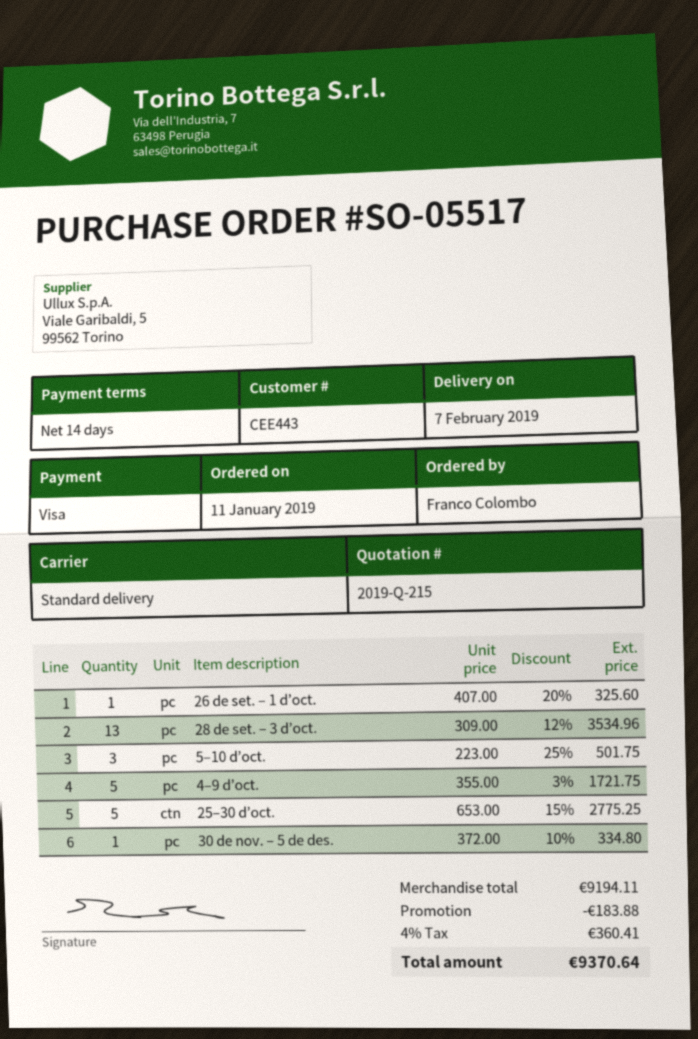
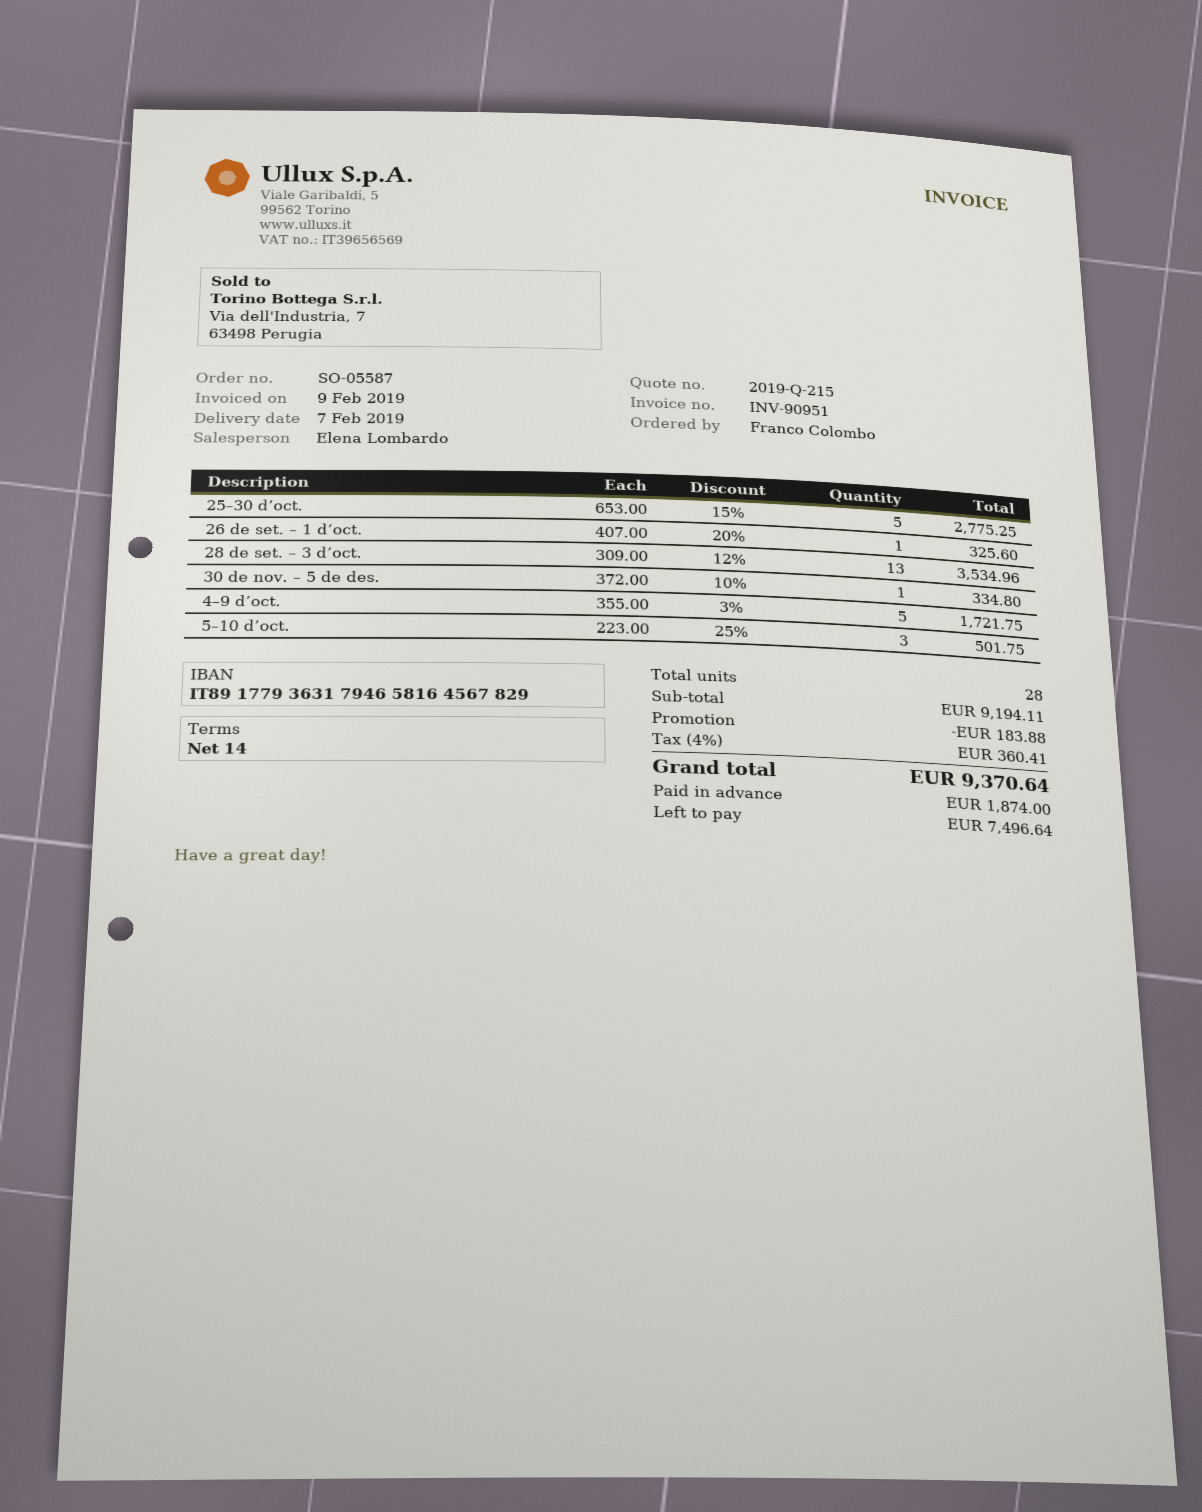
order number: SO-05517 -> SO-05587

